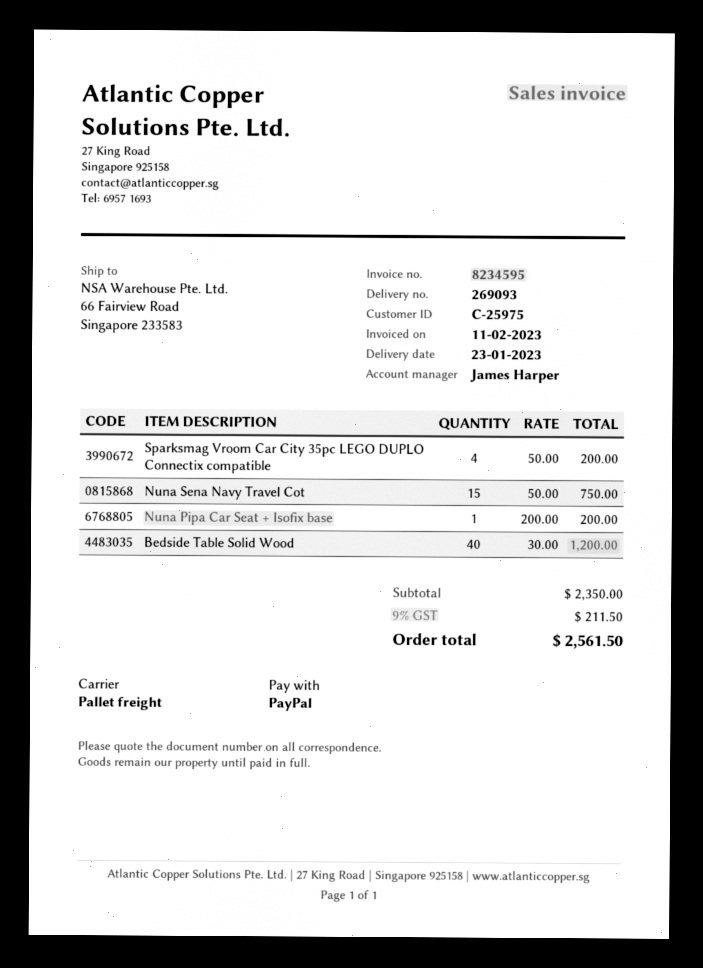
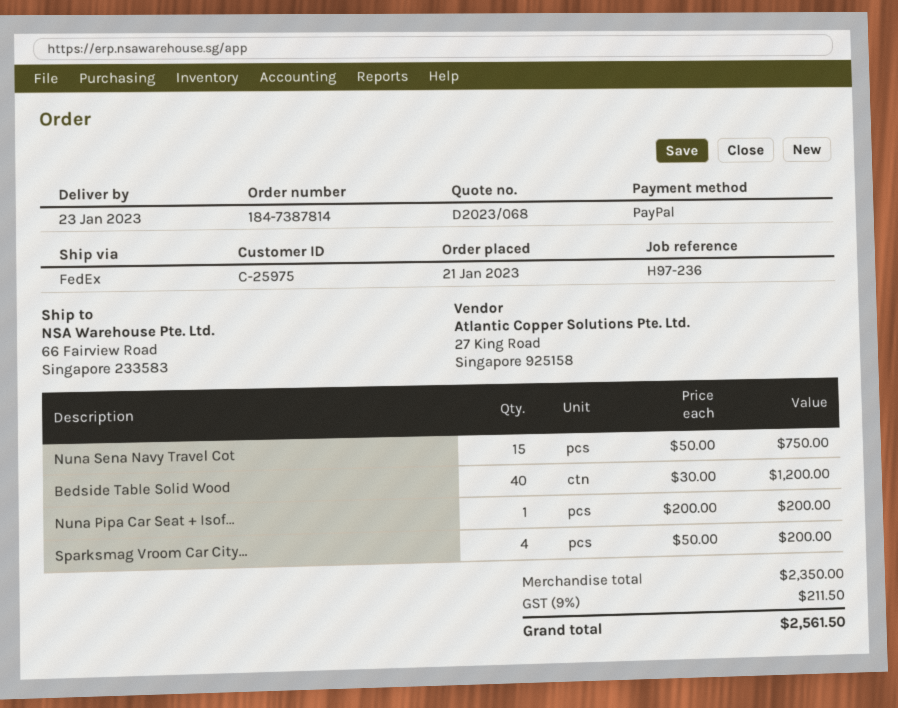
shipping method: pallet freight -> FedEx

